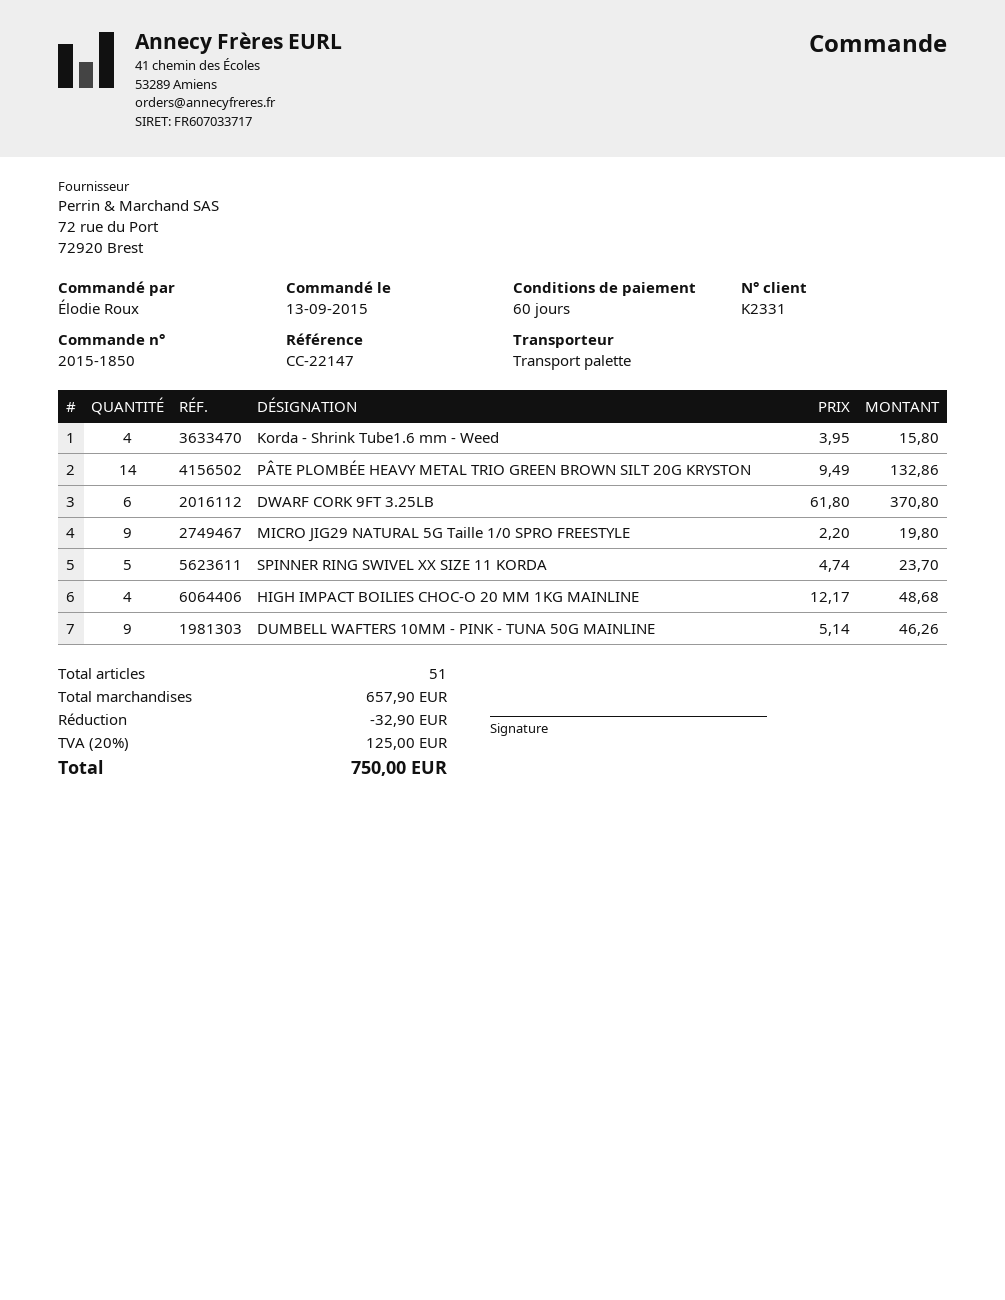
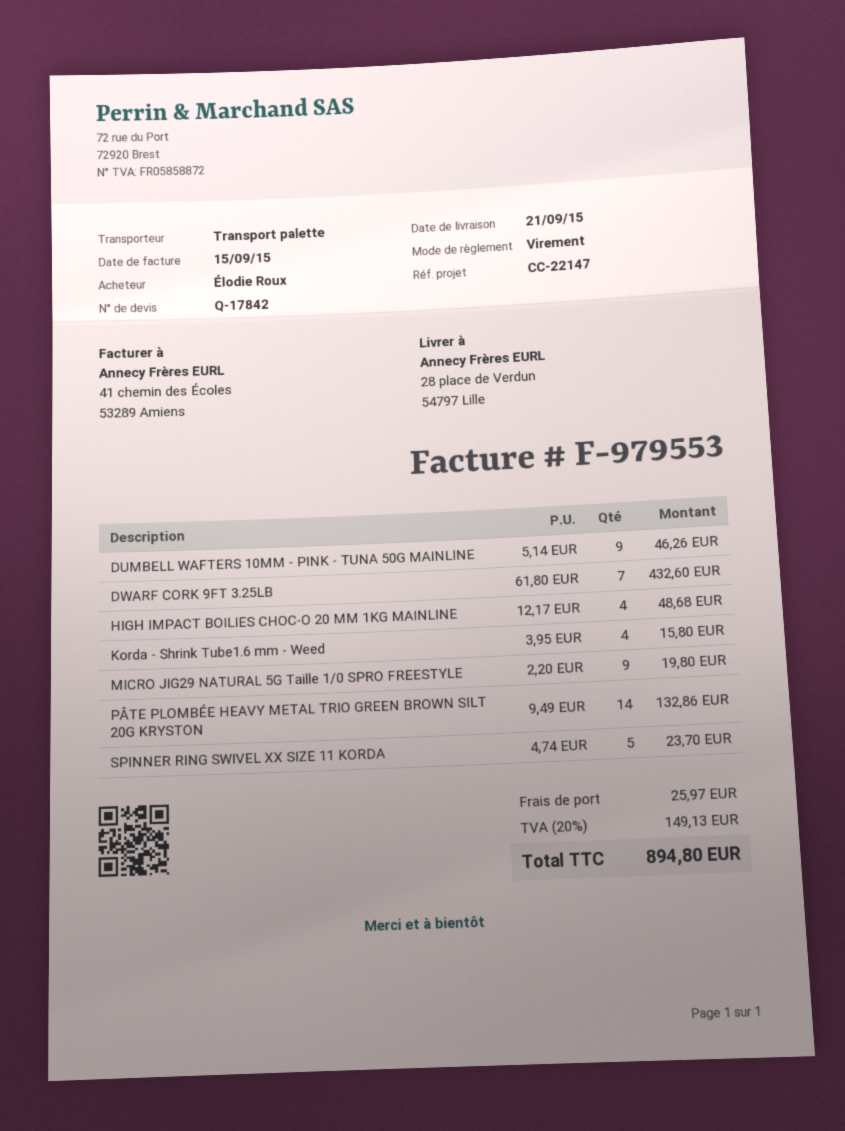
DWARF CORK 9FT 3.25LB: 6 x 61.80 = 370.80 -> 7 x 61.80 = 432.60
discount: 32.90 -> none
shipping: none -> 25.97
tax: 20% = 125.00 -> 20% = 149.13
total: 750.00 -> 894.80

